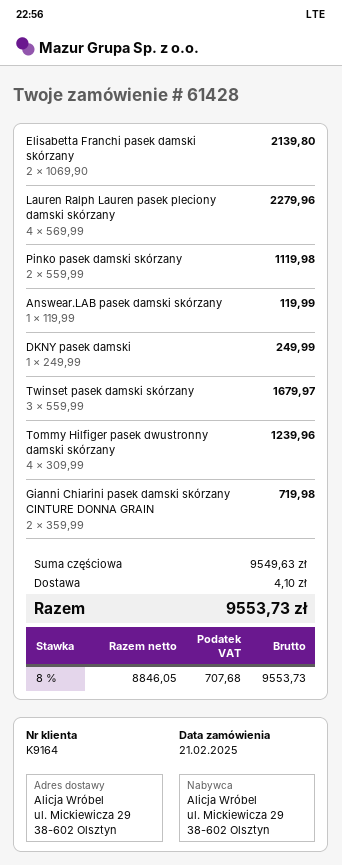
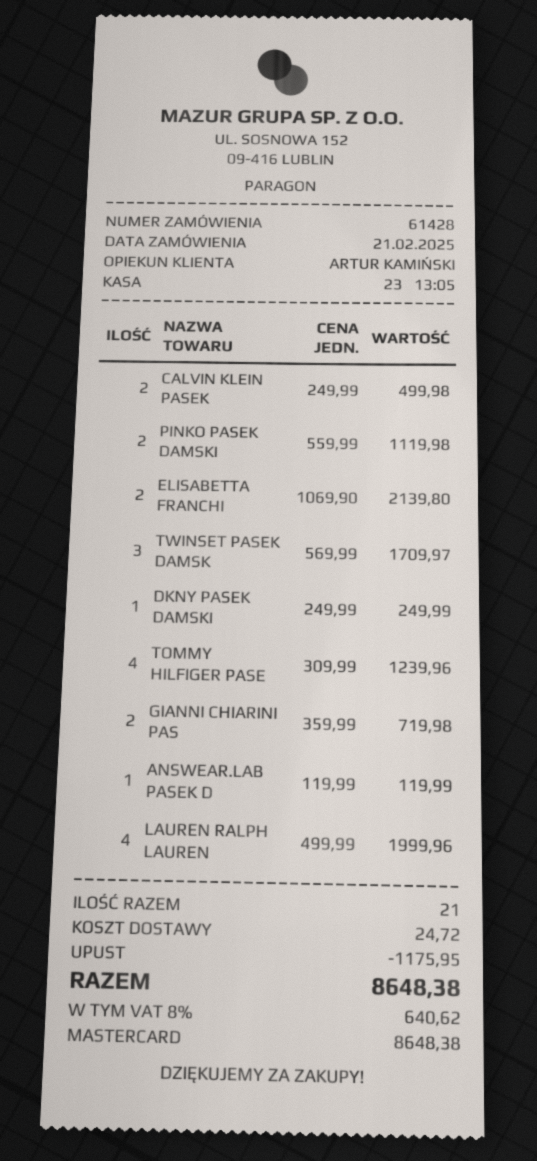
Lauren Ralph Lauren pasek pleciony damski skórzany: 4 x 569.99 = 2279.96 -> 4 x 499.99 = 1999.96
Twinset pasek damski skórzany: 3 x 559.99 = 1679.97 -> 3 x 569.99 = 1709.97
CALVIN KLEIN PASEK: none -> 2 x 249.99 = 499.98
discount: none -> 1175.95
shipping: 4.10 -> 24.72
tax: 8% = 707.68 -> 8% = 640.62
total: 9553.73 -> 8648.38

